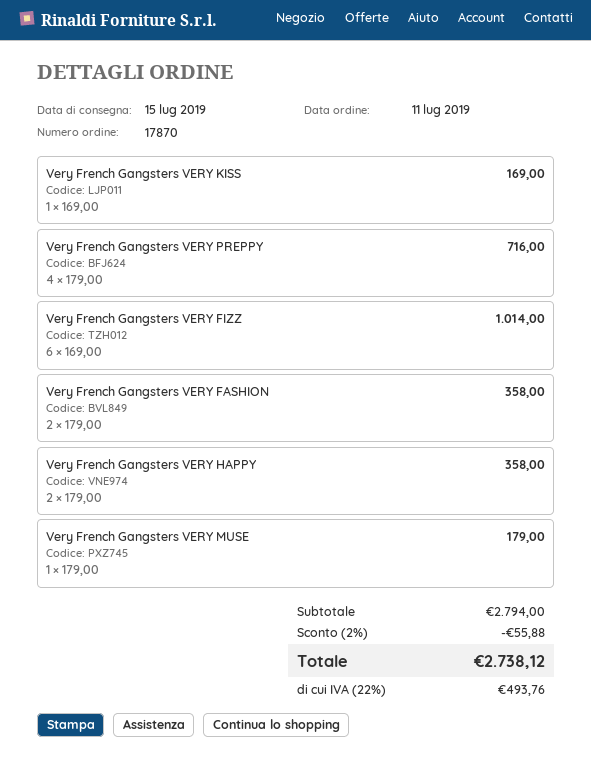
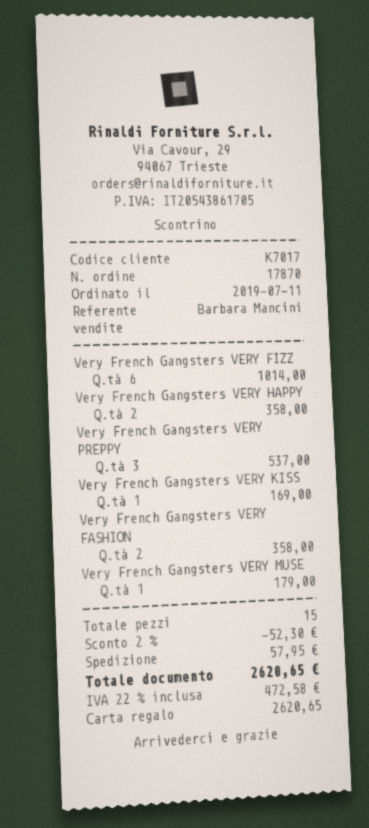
Very French Gangsters VERY PREPPY: 4 for 716.00 -> 3 for 537.00
discount: 2% = 55.88 -> 2% = 52.30
shipping: none -> 57.95
tax: 22% = 493.76 -> 22% = 472.58
total: 2738.12 -> 2620.65

